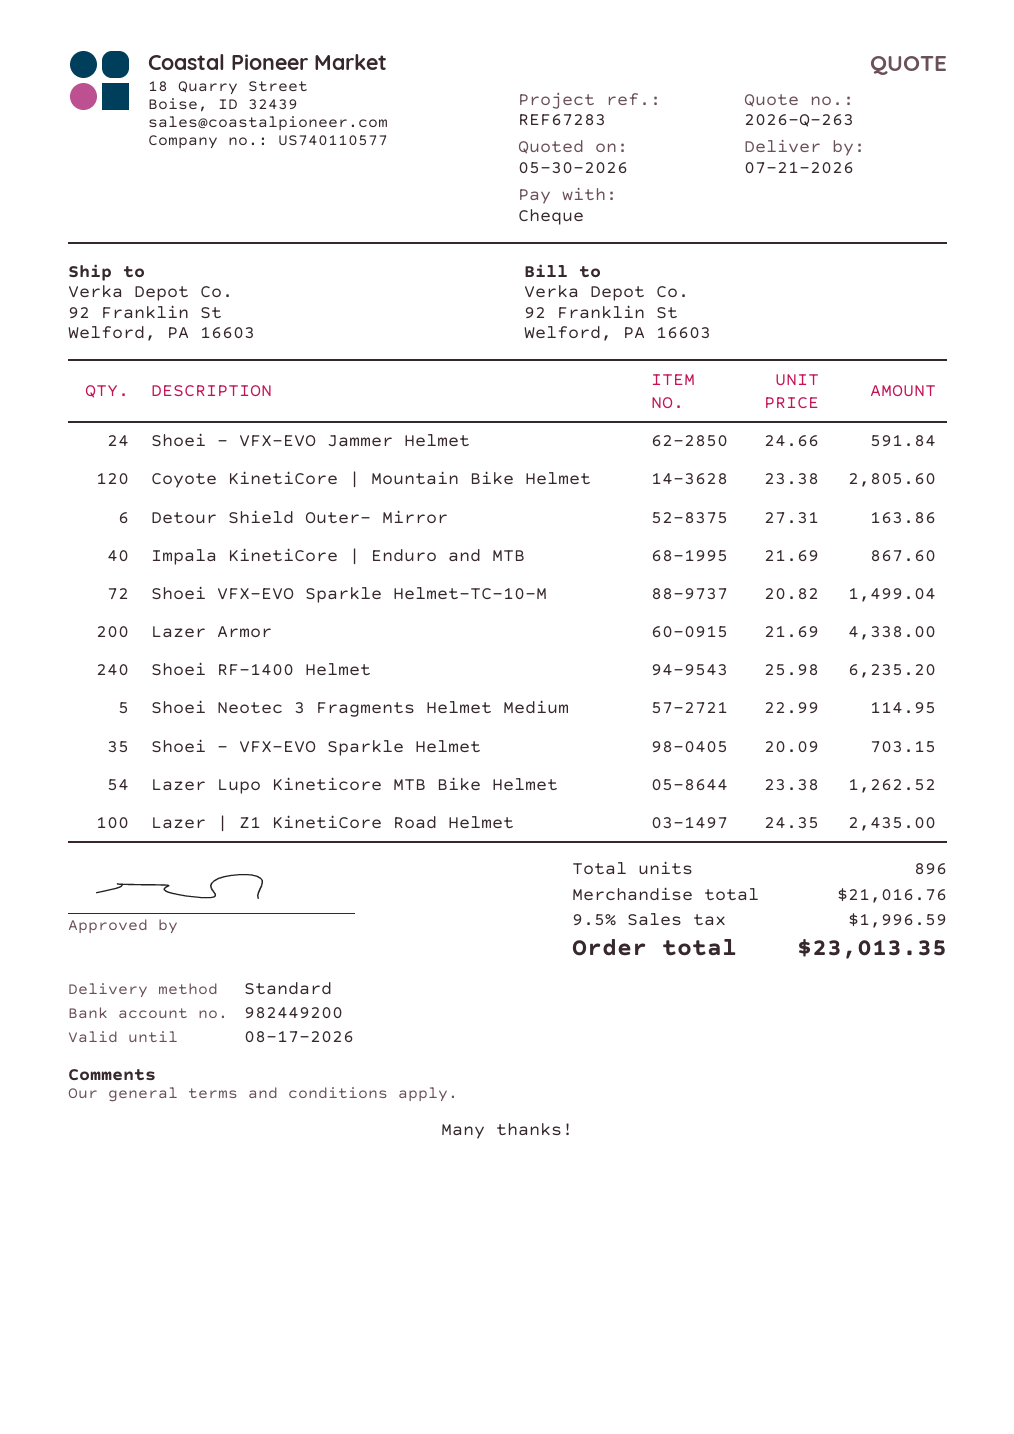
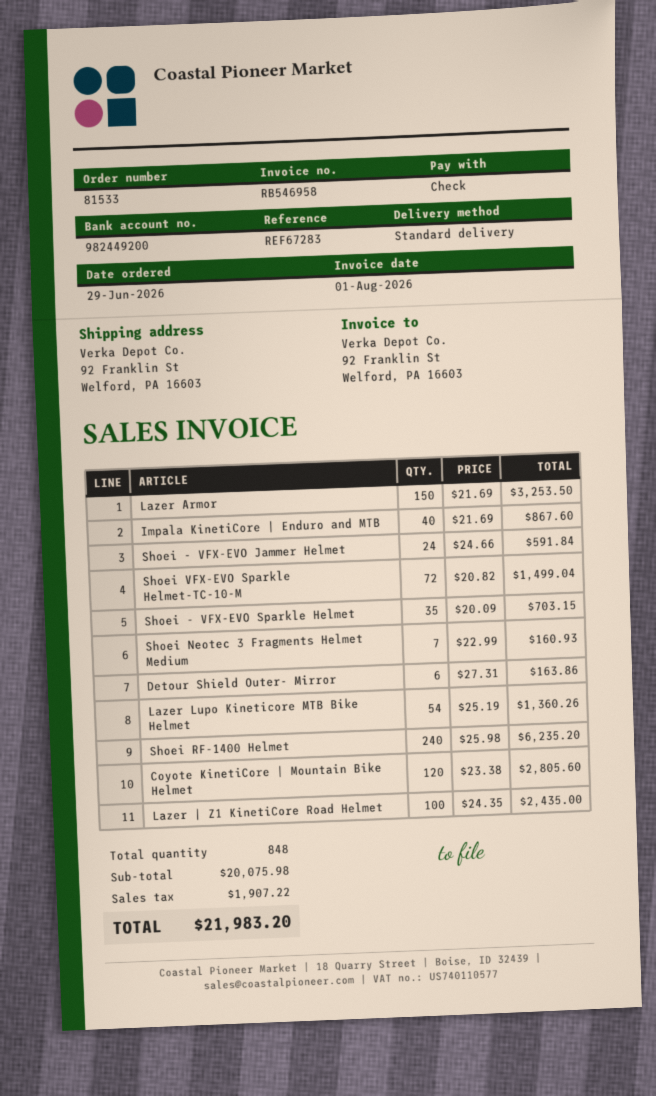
Lazer Armor: 200 x 21.69 = 4338.00 -> 150 x 21.69 = 3253.50
Shoei Neotec 3 Fragments Helmet Medium: 5 x 22.99 = 114.95 -> 7 x 22.99 = 160.93
Lazer Lupo Kineticore MTB Bike Helmet: 54 x 23.38 = 1262.52 -> 54 x 25.19 = 1360.26
total quantity: 896 -> 848
subtotal: 21016.76 -> 20075.98
tax: 1996.59 -> 1907.22
total: 23013.35 -> 21983.20

